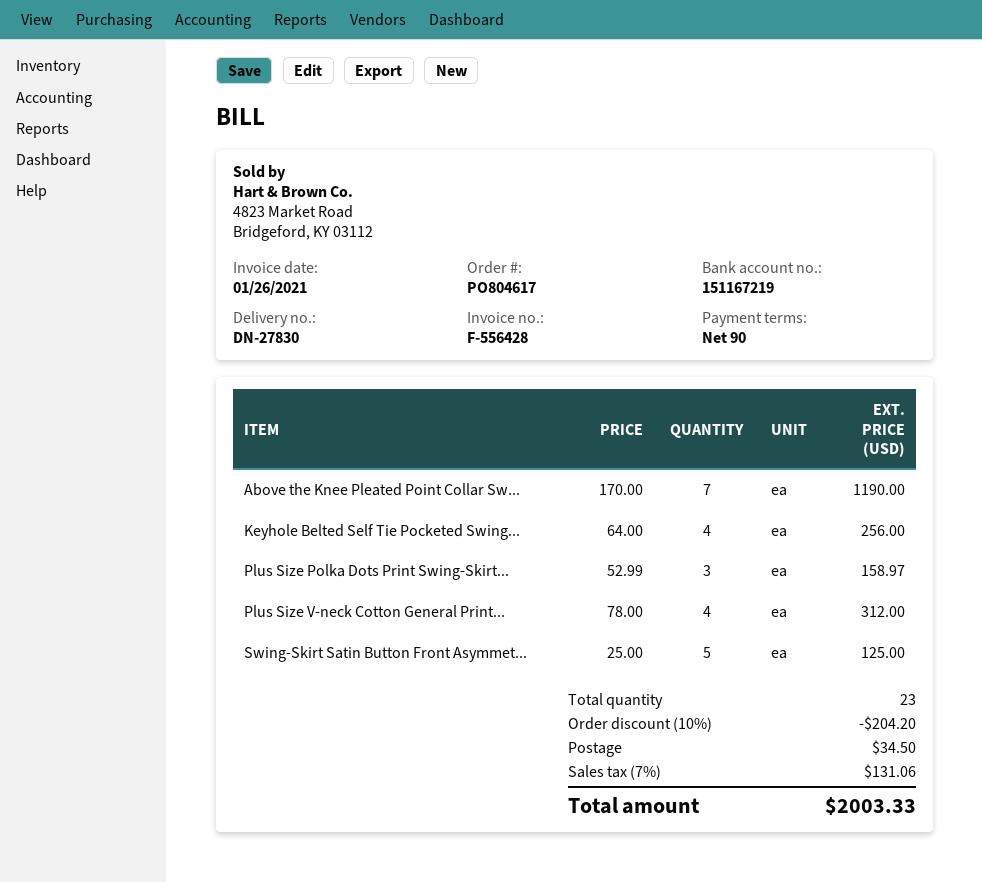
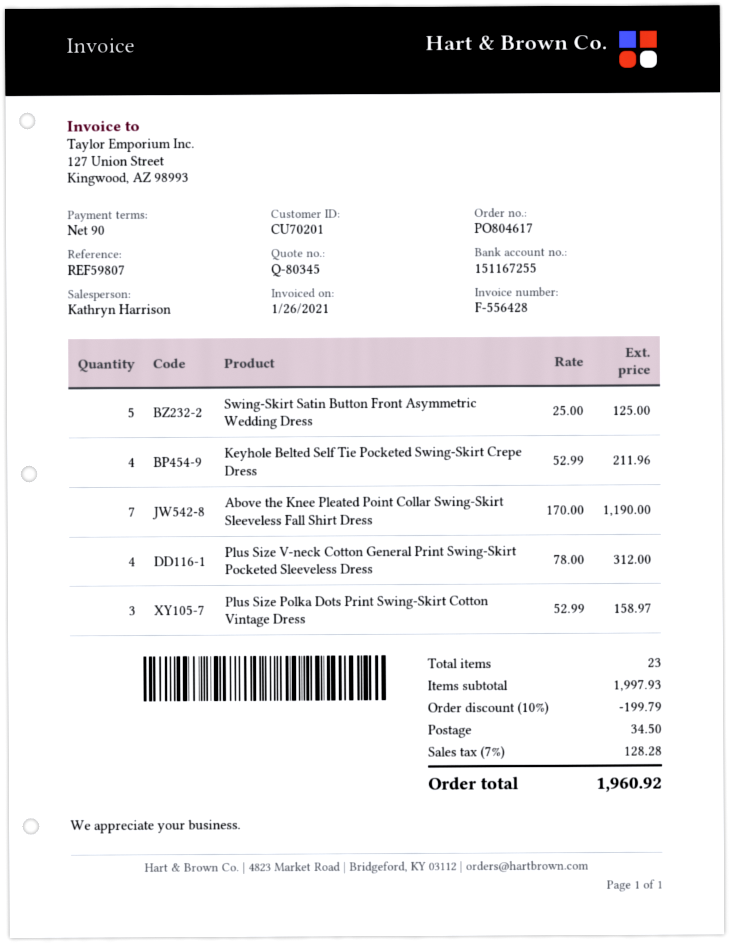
bank account: 151167219 -> 151167255
Keyhole Belted Self Tie Pocketed Swing...: 4 x 64.00 = 256.00 -> 4 x 52.99 = 211.96
discount: 10% = 204.20 -> 10% = 199.79
tax: 7% = 131.06 -> 7% = 128.28
total: 2003.33 -> 1960.92

